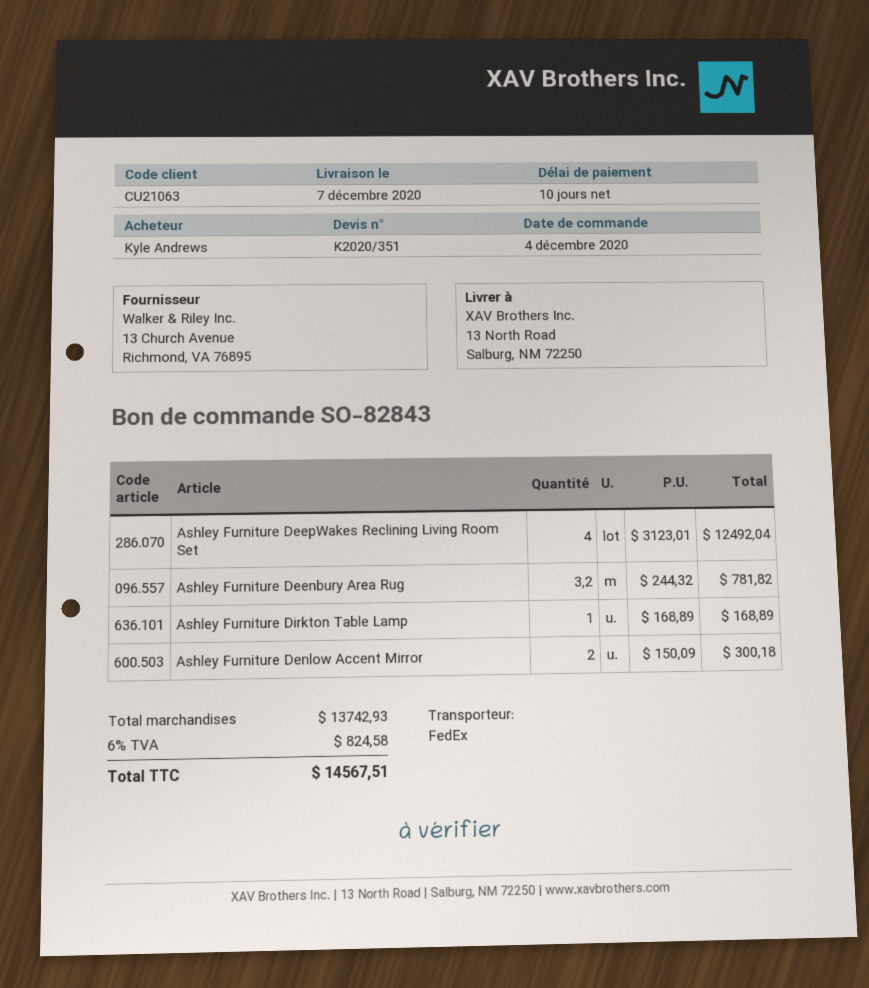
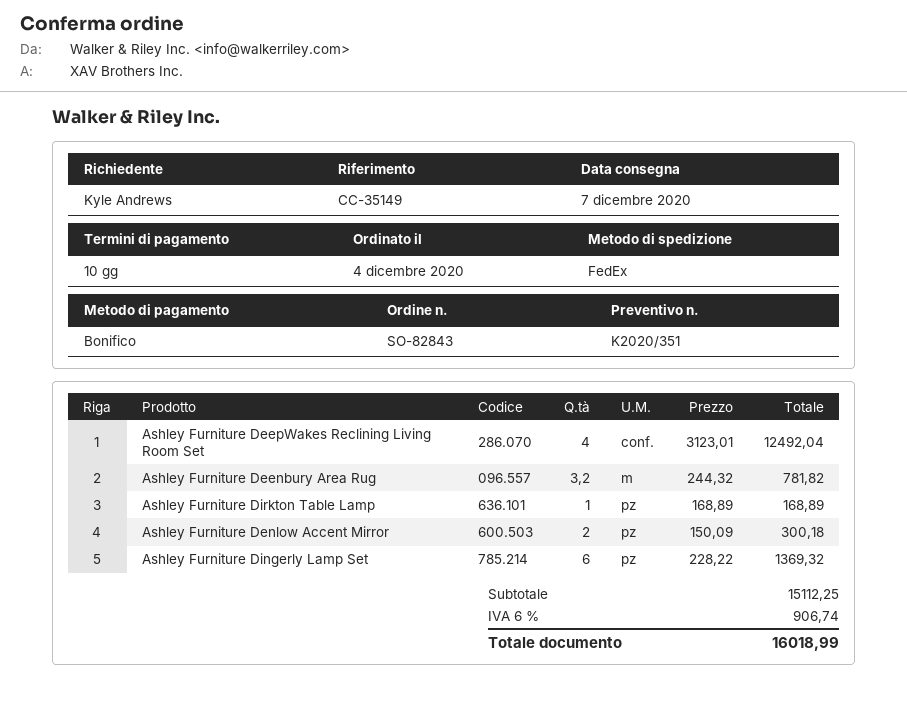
Ashley Furniture Dingerly Lamp Set: none -> 6 x 228.22 = 1369.32
subtotal: 13742.93 -> 15112.25
tax: 6% = 824.58 -> 6% = 906.74
total: 14567.51 -> 16018.99

